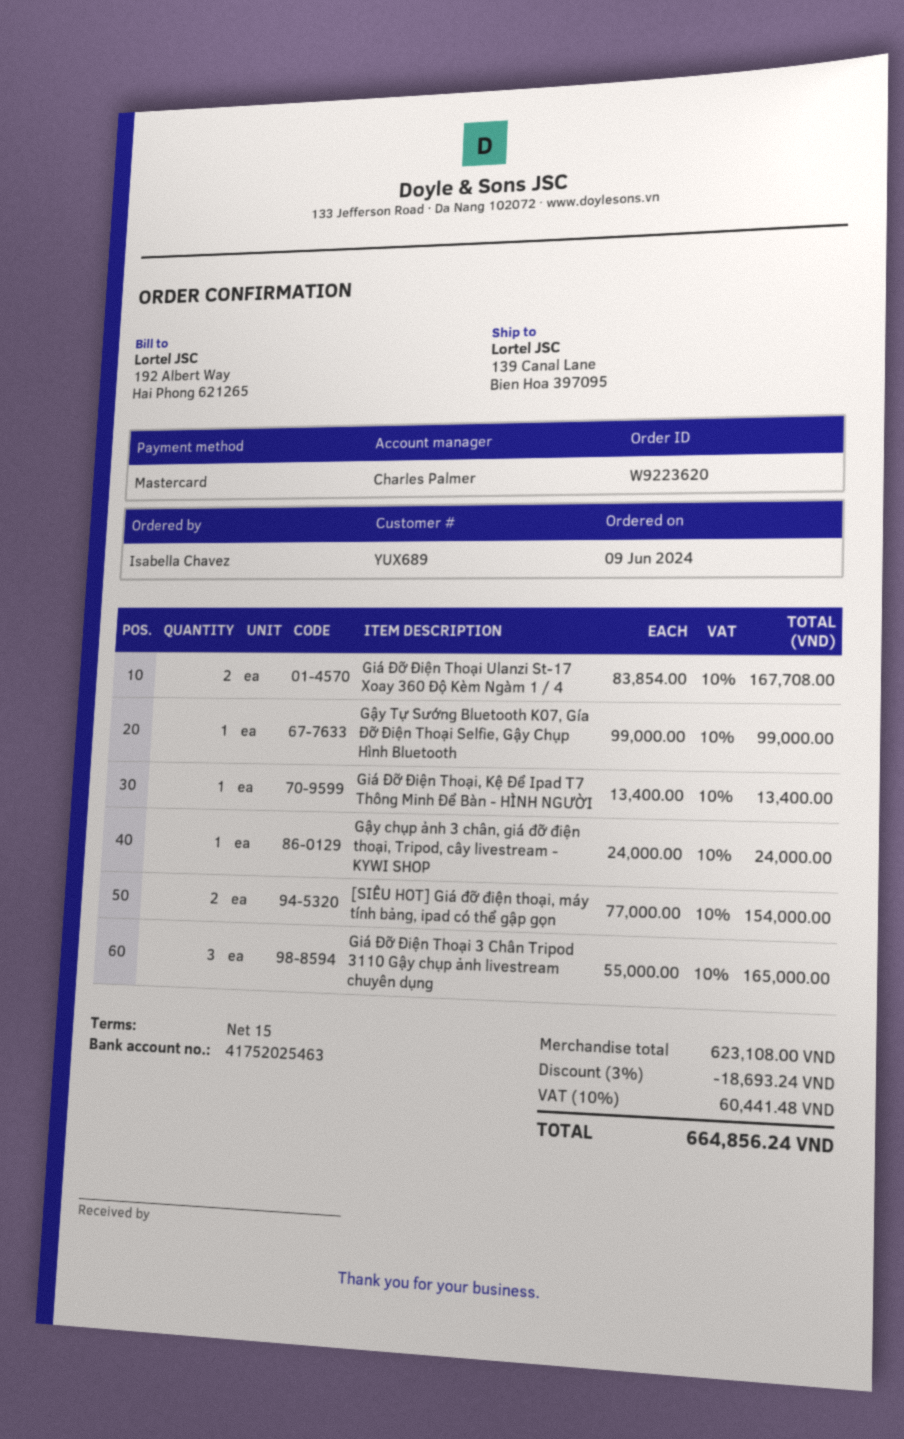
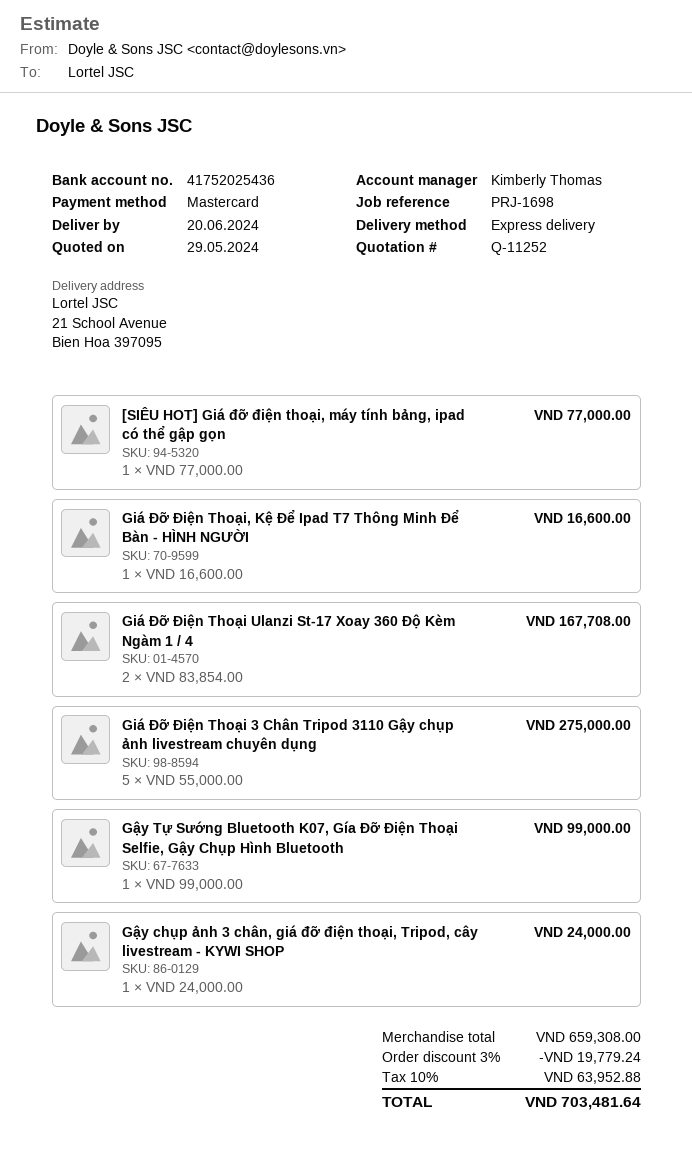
sales rep: Charles Palmer -> Kimberly Thomas
bank account: 41752025463 -> 41752025436
ship to: 139 Canal Lane, Bien Hoa 397095 -> 21 School Avenue, Bien Hoa 397095
Giá Đỡ Điện Thoại, Kệ Để Ipad T7 Thông Minh Để Bàn - HÌNH NGƯỜI: 1 x 13400.00 = 13400.00 -> 1 x 16600.00 = 16600.00
[SIÊU HOT] Giá đỡ điện thoại, máy tính bảng, ipad có thể gập gọn: 2 x 77000.00 = 154000.00 -> 1 x 77000.00 = 77000.00
Giá Đỡ Điện Thoại 3 Chân Tripod 3110 Gậy chụp ảnh livestream chuyên dụng: 3 x 55000.00 = 165000.00 -> 5 x 55000.00 = 275000.00
subtotal: 623108.00 -> 659308.00
discount: 3% = 18693.24 -> 3% = 19779.24
tax: 10% = 60441.48 -> 10% = 63952.88
total: 664856.24 -> 703481.64

